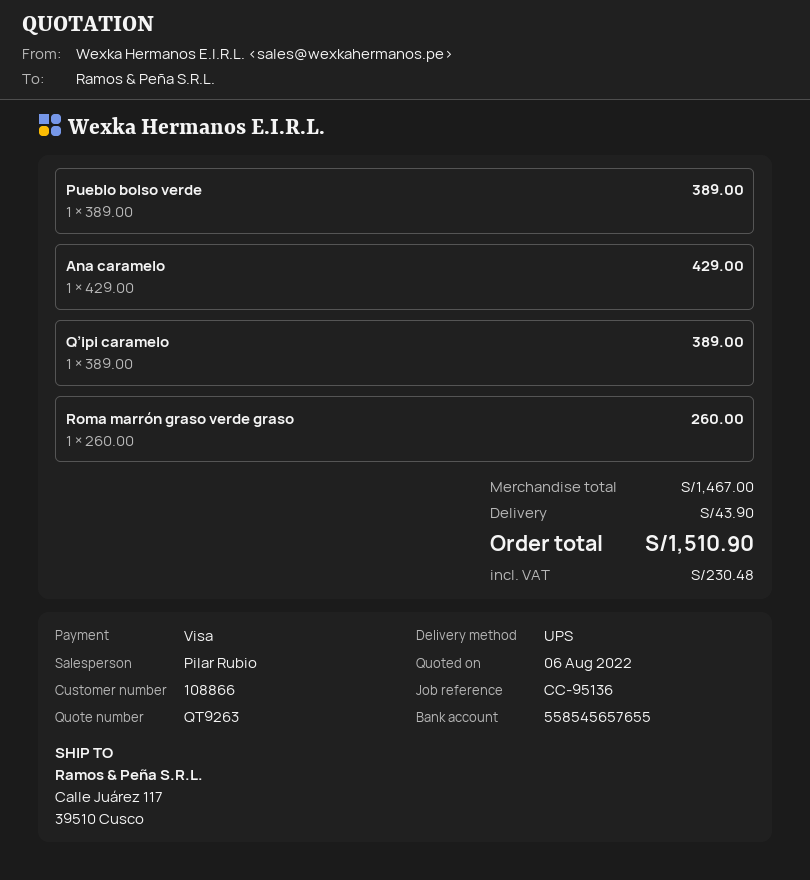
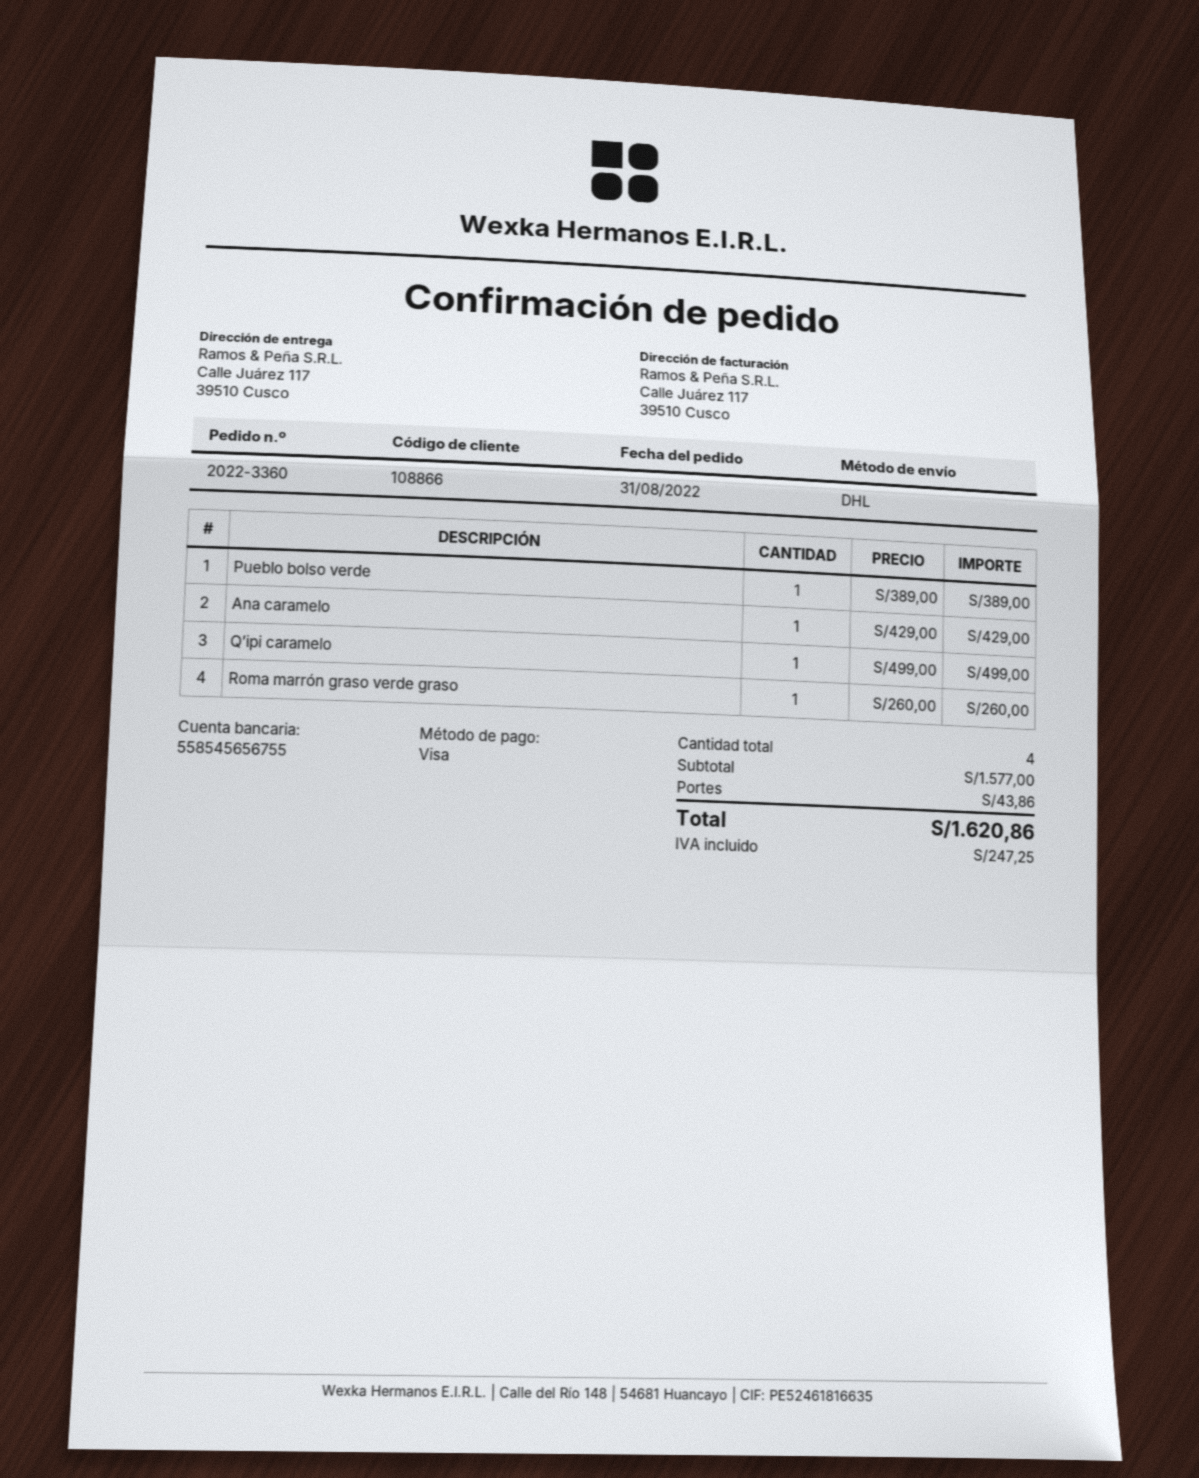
bank account: 558545657655 -> 558545656755
shipping method: UPS -> DHL
Q’ipi caramelo: 1 x 389.00 = 389.00 -> 1 x 499.00 = 499.00
subtotal: 1467.00 -> 1577.00
shipping: 43.90 -> 43.86
tax: 230.48 -> 247.25
total: 1510.90 -> 1620.86

